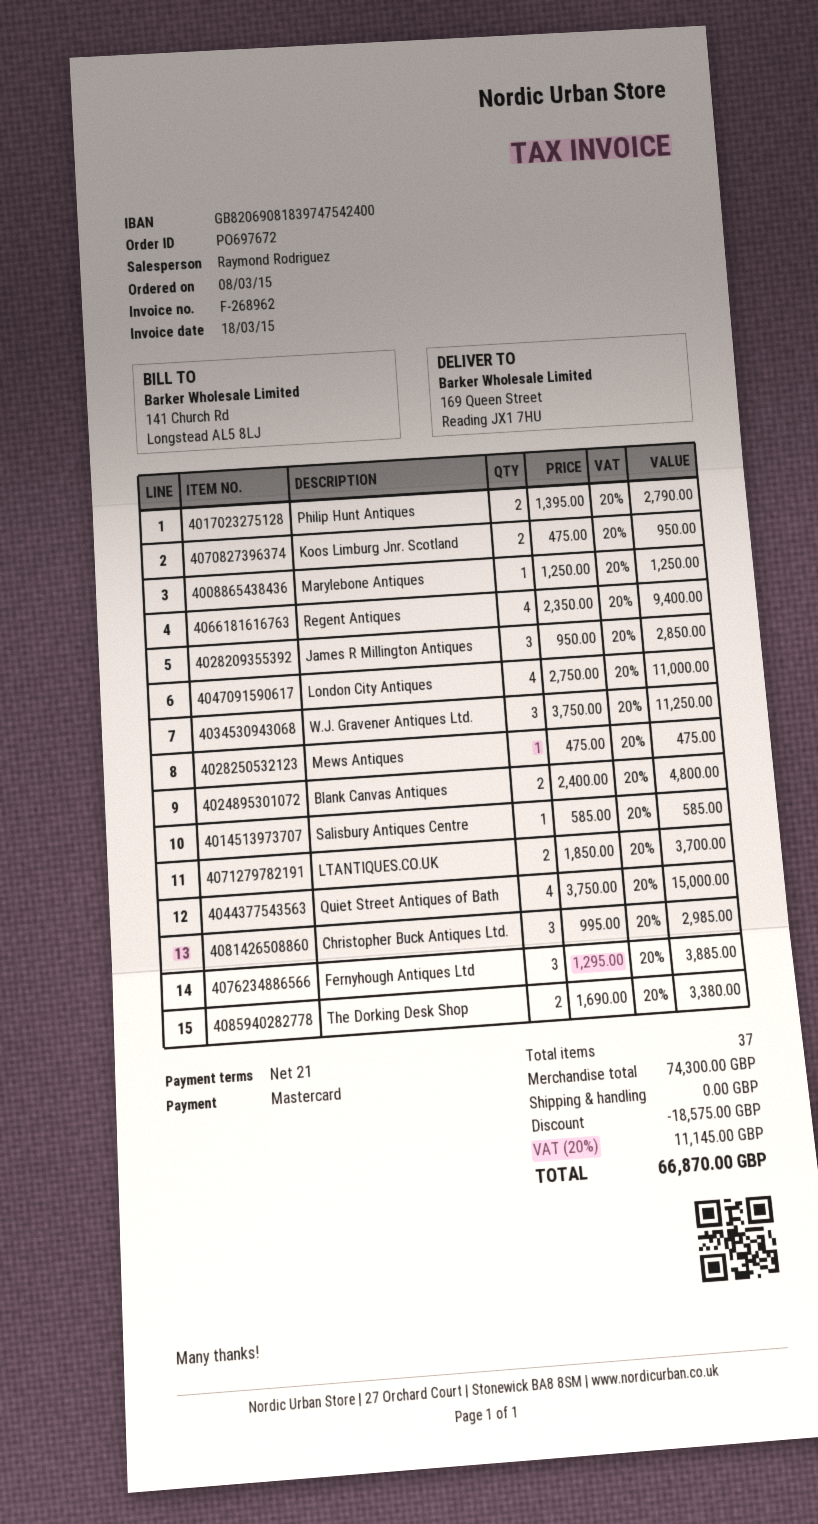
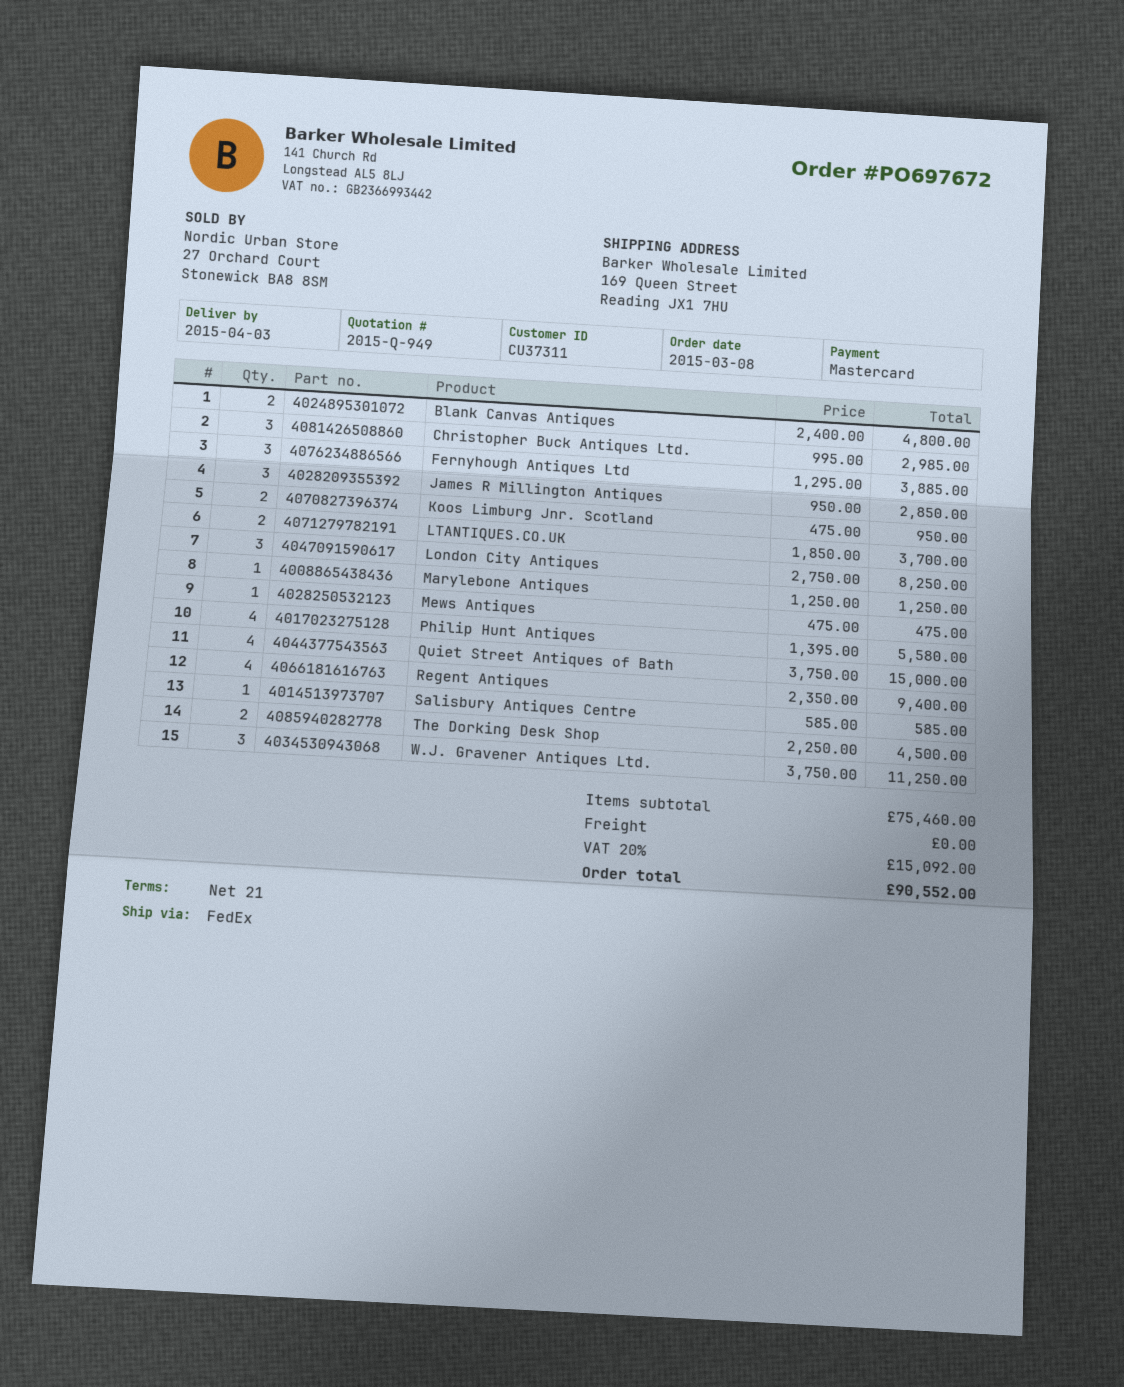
Philip Hunt Antiques: 2 x 1395.00 = 2790.00 -> 4 x 1395.00 = 5580.00
London City Antiques: 4 x 2750.00 = 11000.00 -> 3 x 2750.00 = 8250.00
The Dorking Desk Shop: 2 x 1690.00 = 3380.00 -> 2 x 2250.00 = 4500.00
subtotal: 74300.00 -> 75460.00
discount: 18575.00 -> none
tax: 20% = 11145.00 -> 20% = 15092.00
total: 66870.00 -> 90552.00

